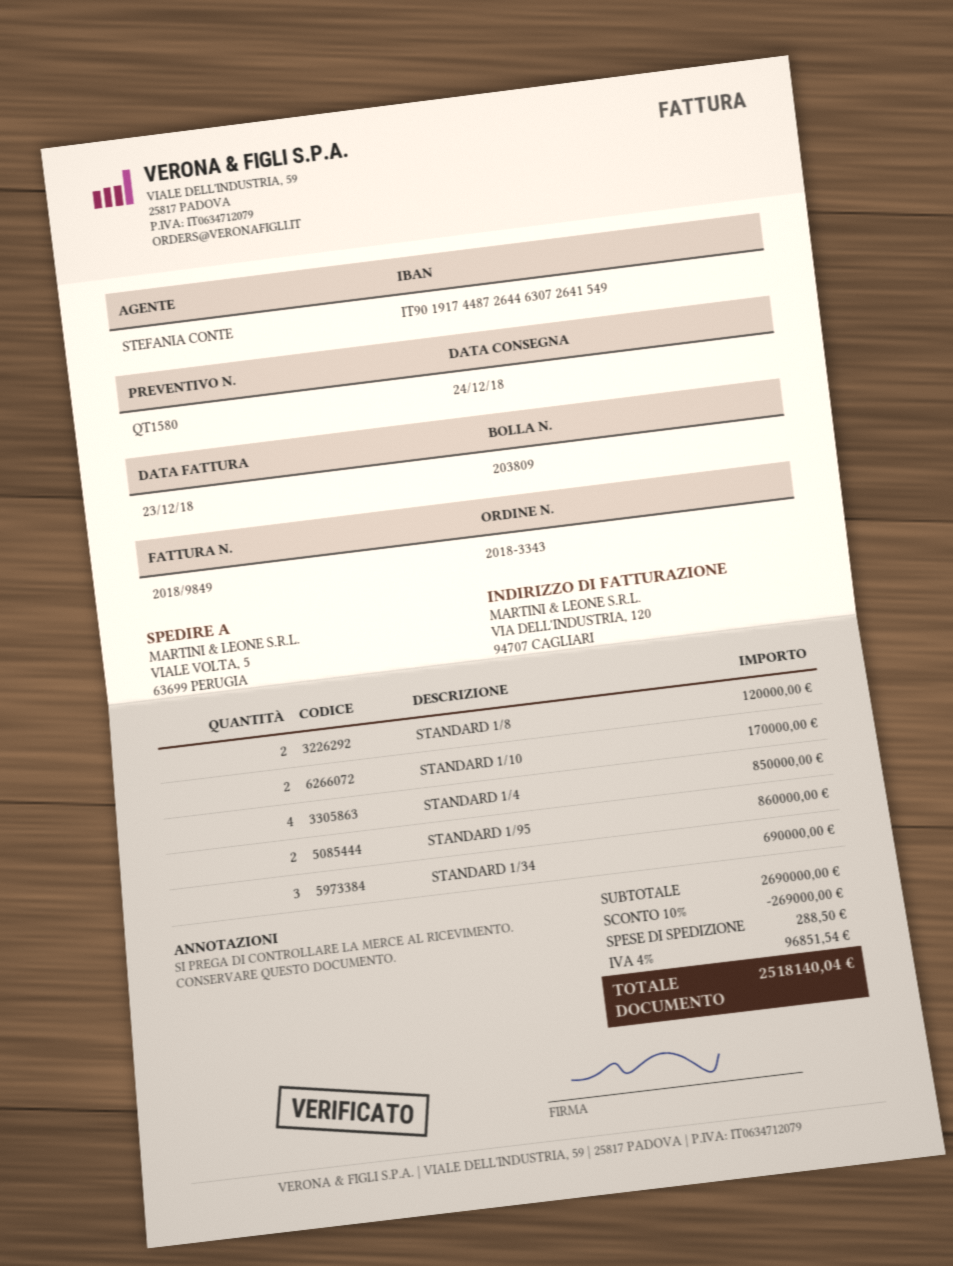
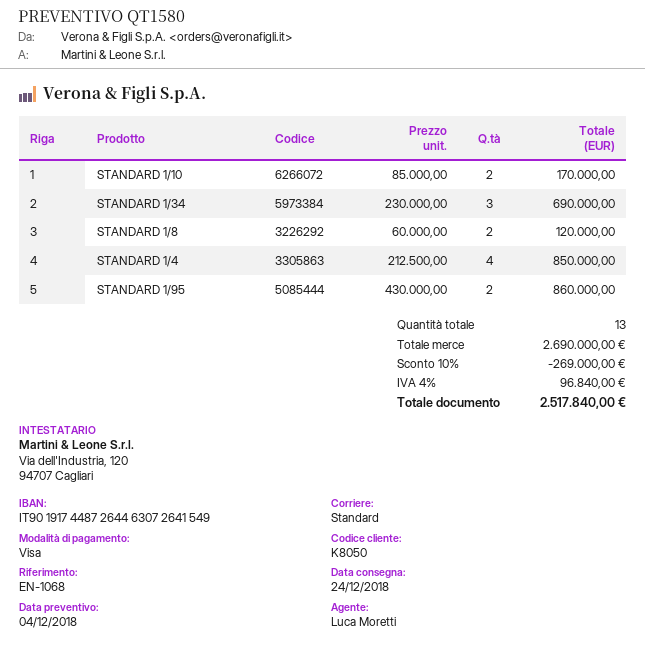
sales rep: STEFANIA CONTE -> Luca Moretti
shipping: 288.50 -> none
tax: 4% = 96851.54 -> 4% = 96840.00
total: 2518140.04 -> 2517840.00

